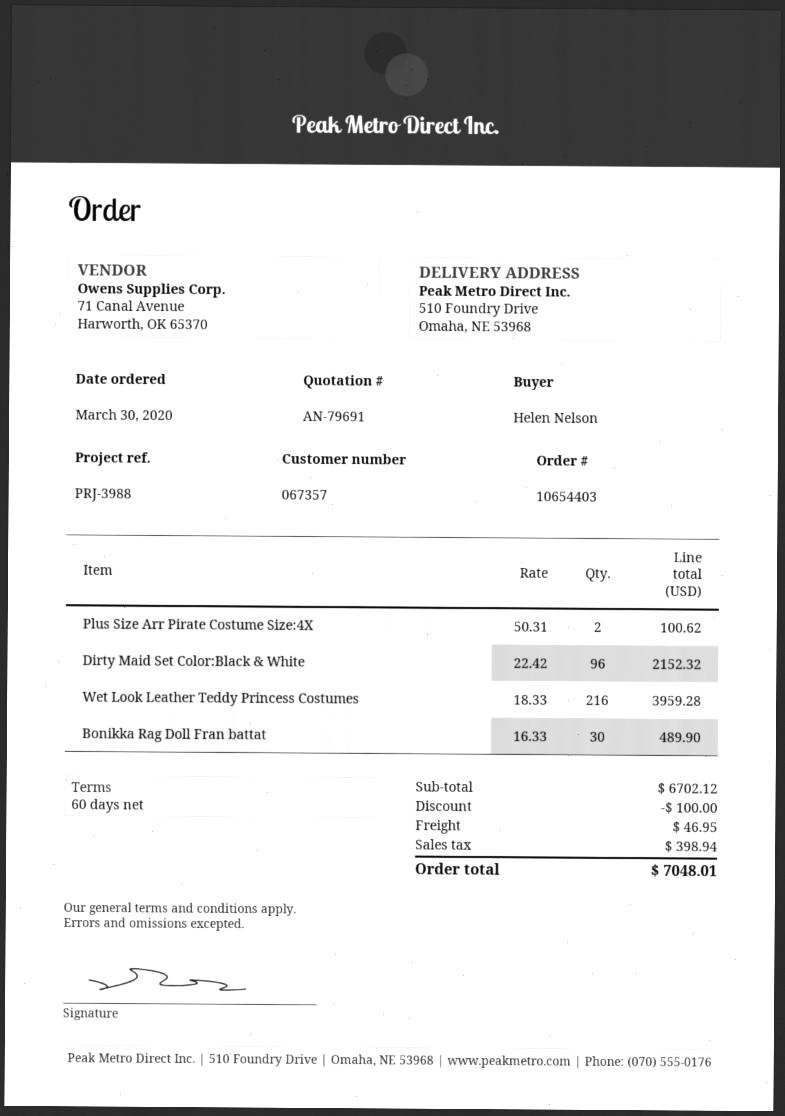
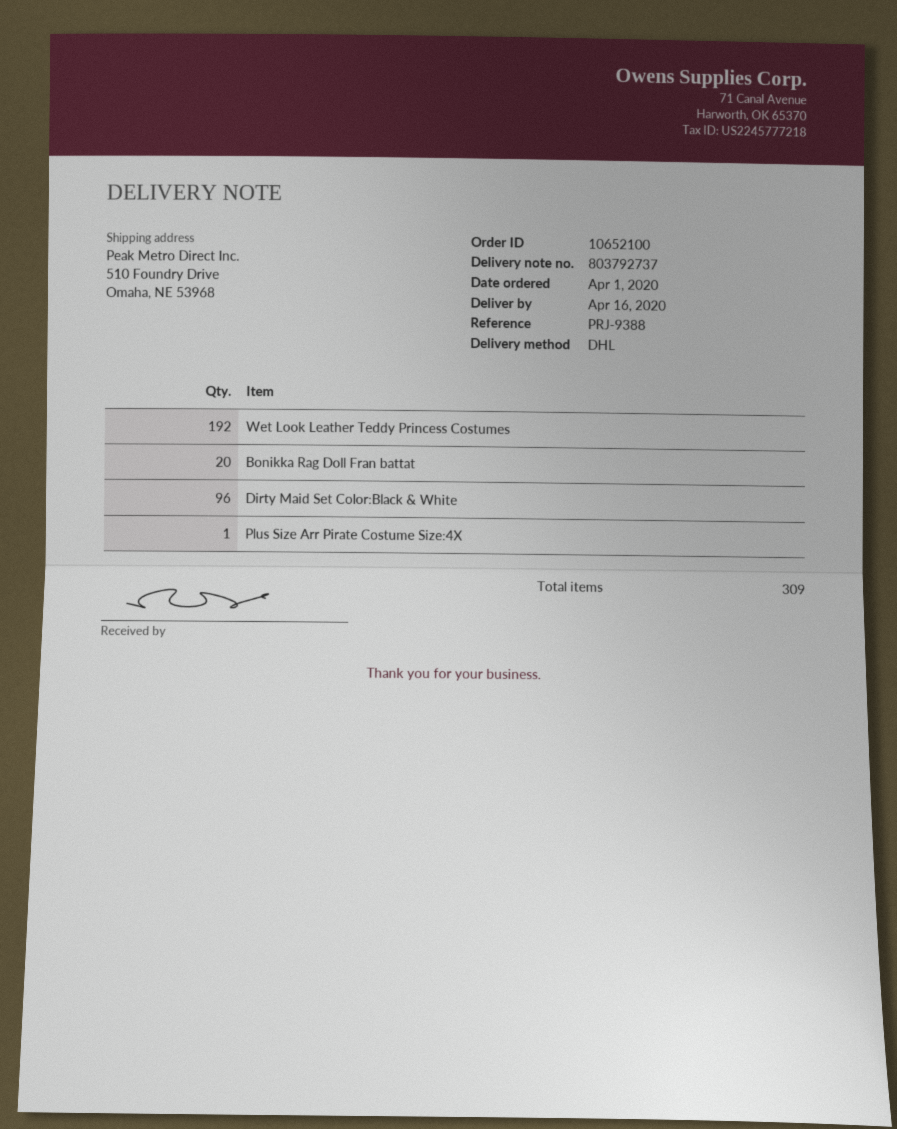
order number: 10654403 -> 10652100
order date: 2020-03-30 -> 2020-04-01
reference: PRJ-3988 -> PRJ-9388
Plus Size Arr Pirate Costume Size:4X: 2 -> 1
Wet Look Leather Teddy Princess Costumes: 216 -> 192
Bonikka Rag Doll Fran battat: 30 -> 20

